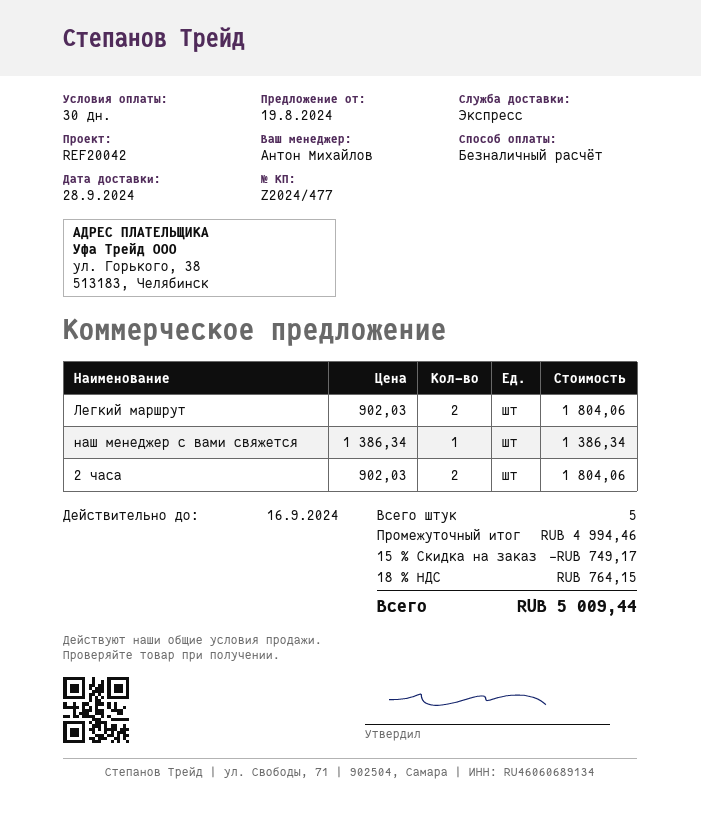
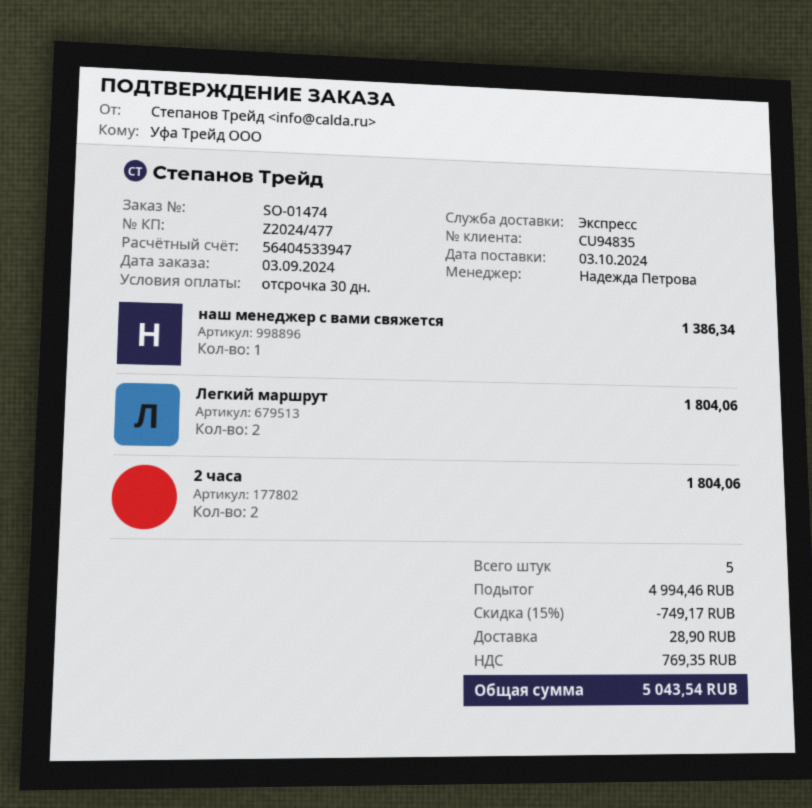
delivery date: 2024-09-28 -> 2024-10-03
sales rep: Антон Михайлов -> Надежда Петрова
shipping: none -> 28.90
tax: 764.15 -> 769.35
total: 5009.44 -> 5043.54

